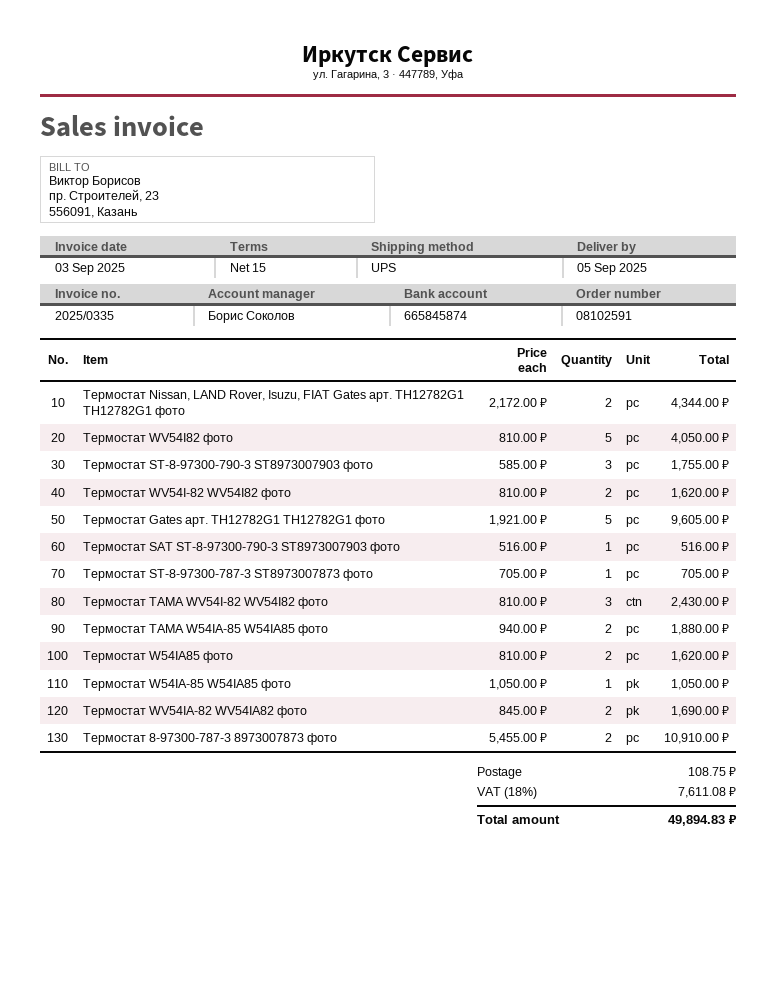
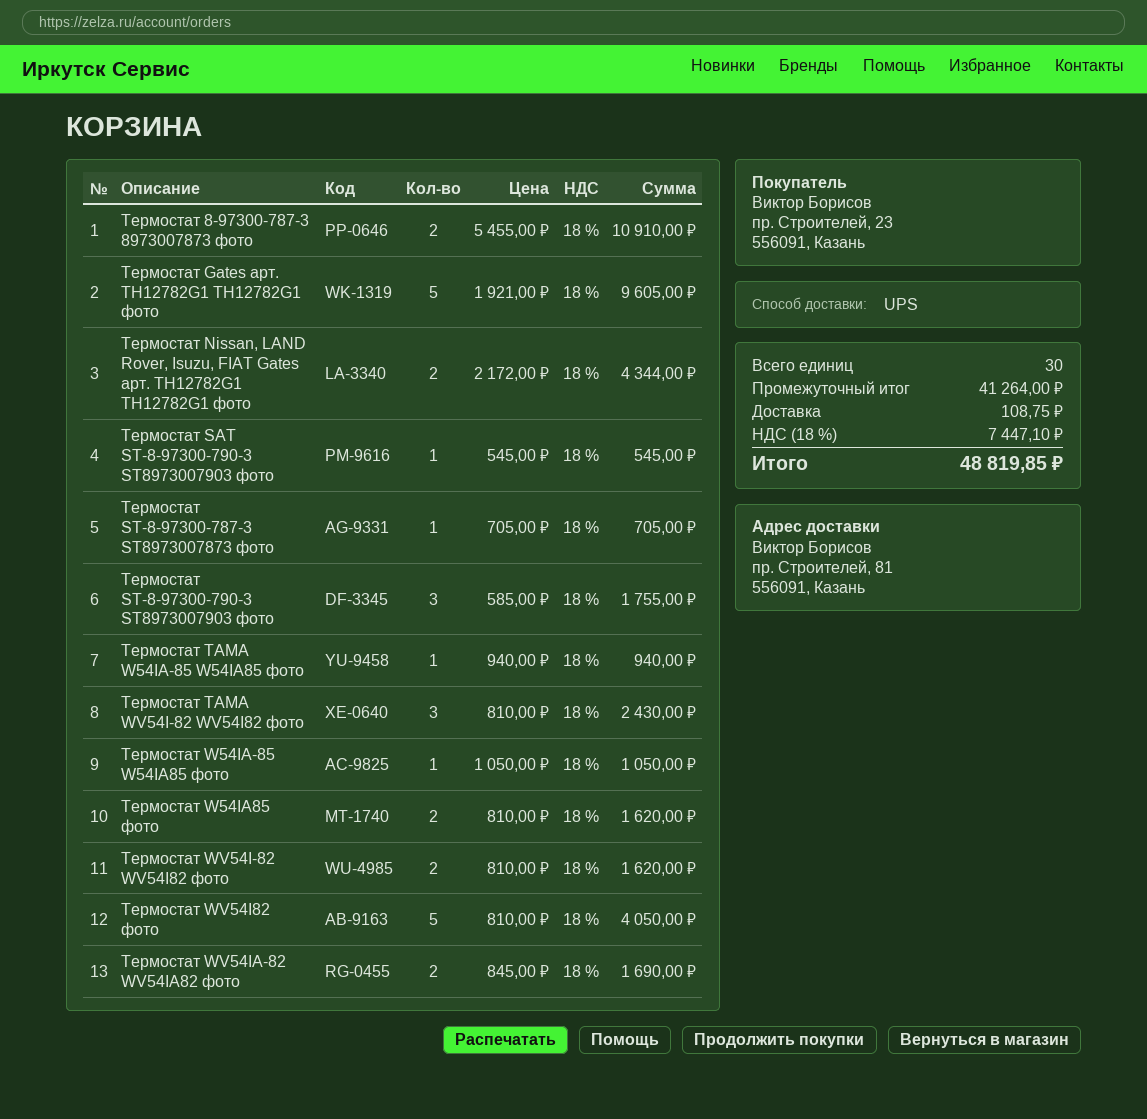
Термостат SAT ST-8-97300-790-3 ST8973007903 фото: 1 x 516.00 = 516.00 -> 1 x 545.00 = 545.00
Термостат TAMA W54IA-85 W54IA85 фото: 2 x 940.00 = 1880.00 -> 1 x 940.00 = 940.00
tax: 18% = 7611.08 -> 18% = 7447.10
total: 49894.83 -> 48819.85

